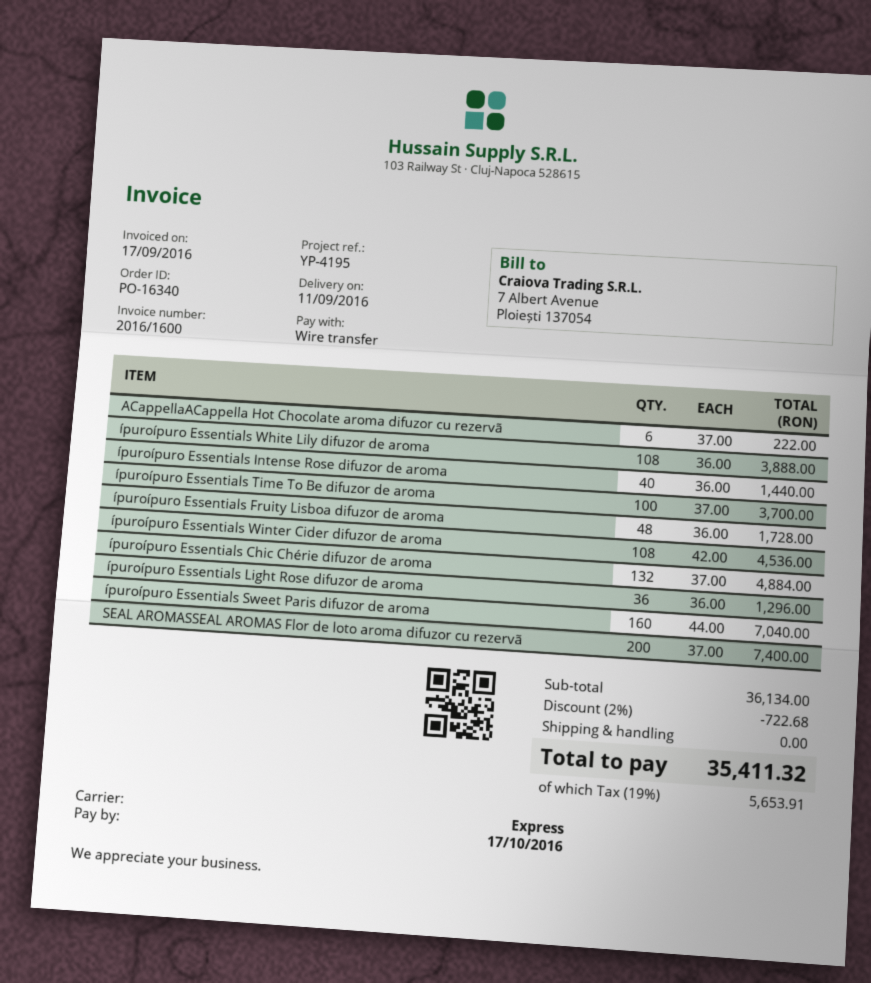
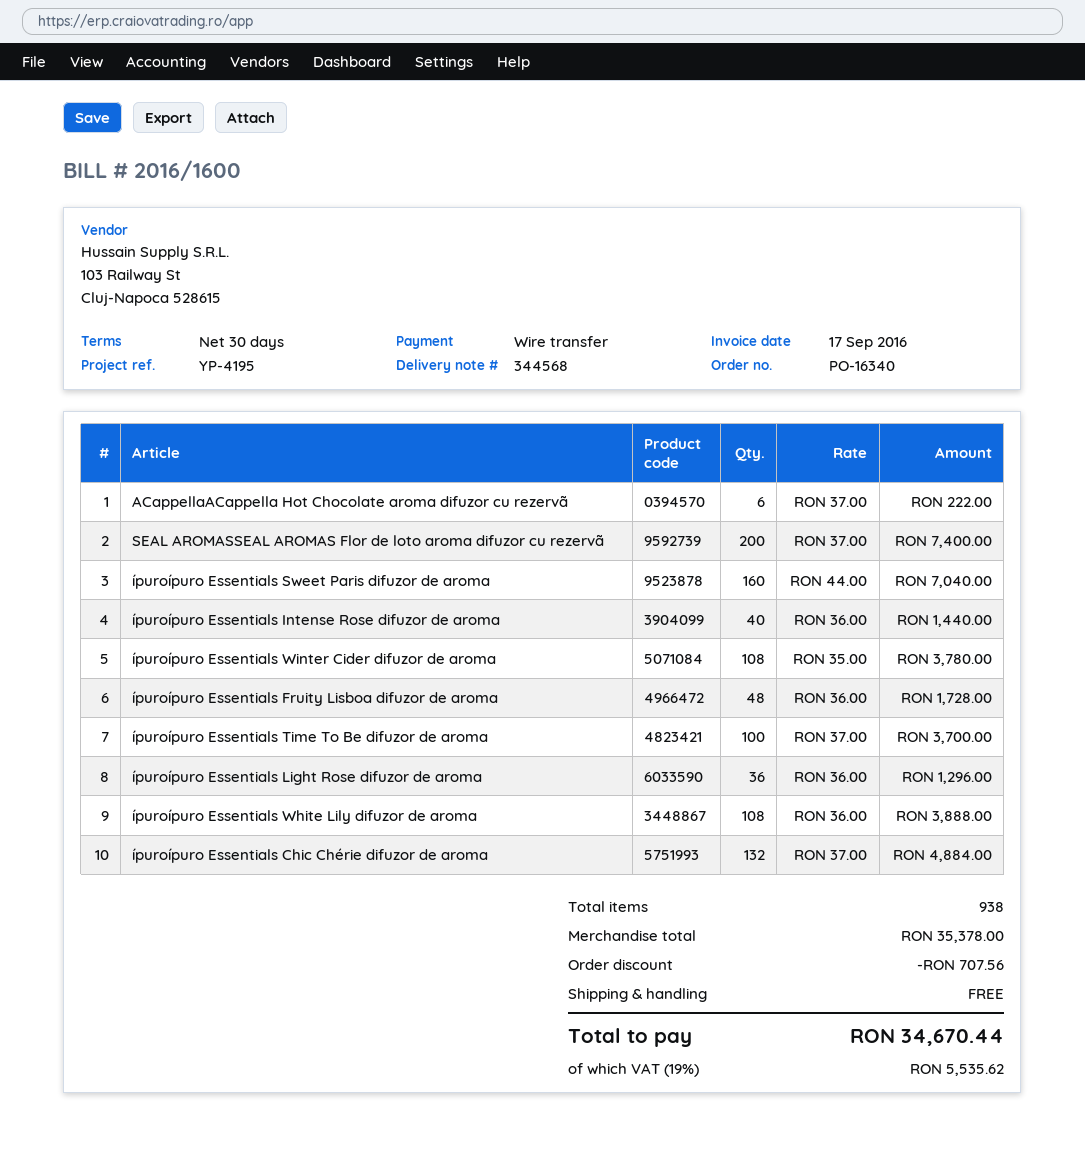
ípuroípuro Essentials Winter Cider difuzor de aroma: 108 x 42.00 = 4536.00 -> 108 x 35.00 = 3780.00
subtotal: 36134.00 -> 35378.00
discount: 722.68 -> 707.56
tax: 19% = 5653.91 -> 19% = 5535.62
total: 35411.32 -> 34670.44

